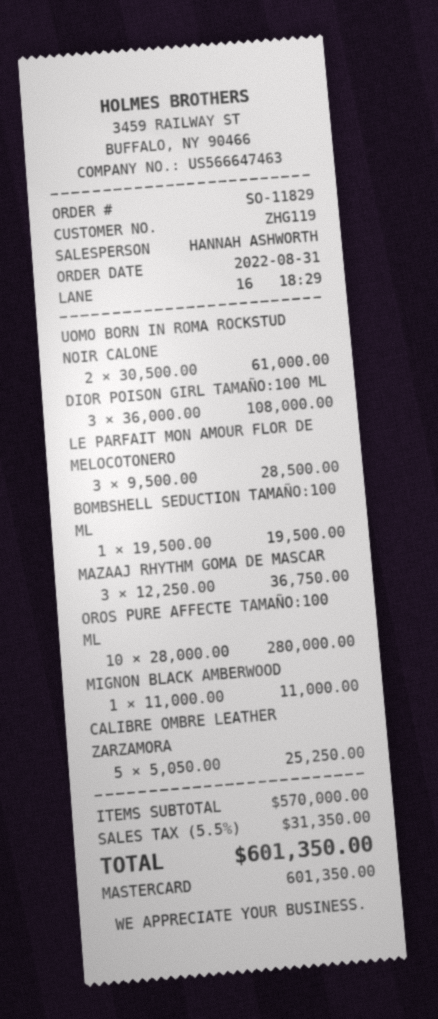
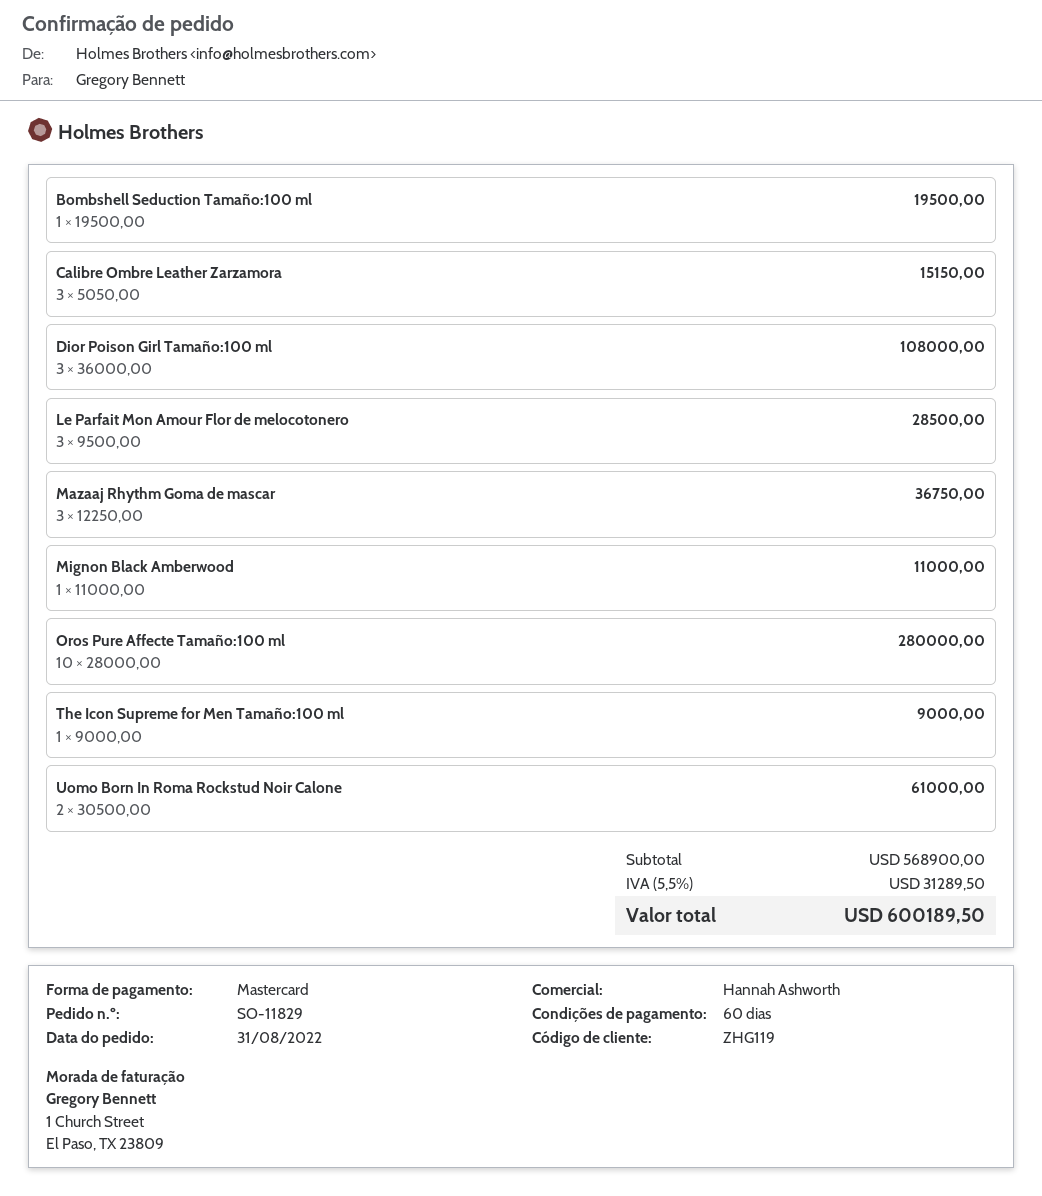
CALIBRE OMBRE LEATHER ZARZAMORA: 5 x 5050.00 = 25250.00 -> 3 x 5050.00 = 15150.00
The Icon Supreme for Men Tamaño:100 ml: none -> 1 x 9000.00 = 9000.00
subtotal: 570000.00 -> 568900.00
tax: 5.5% = 31350.00 -> 5.5% = 31289.50
total: 601350.00 -> 600189.50

